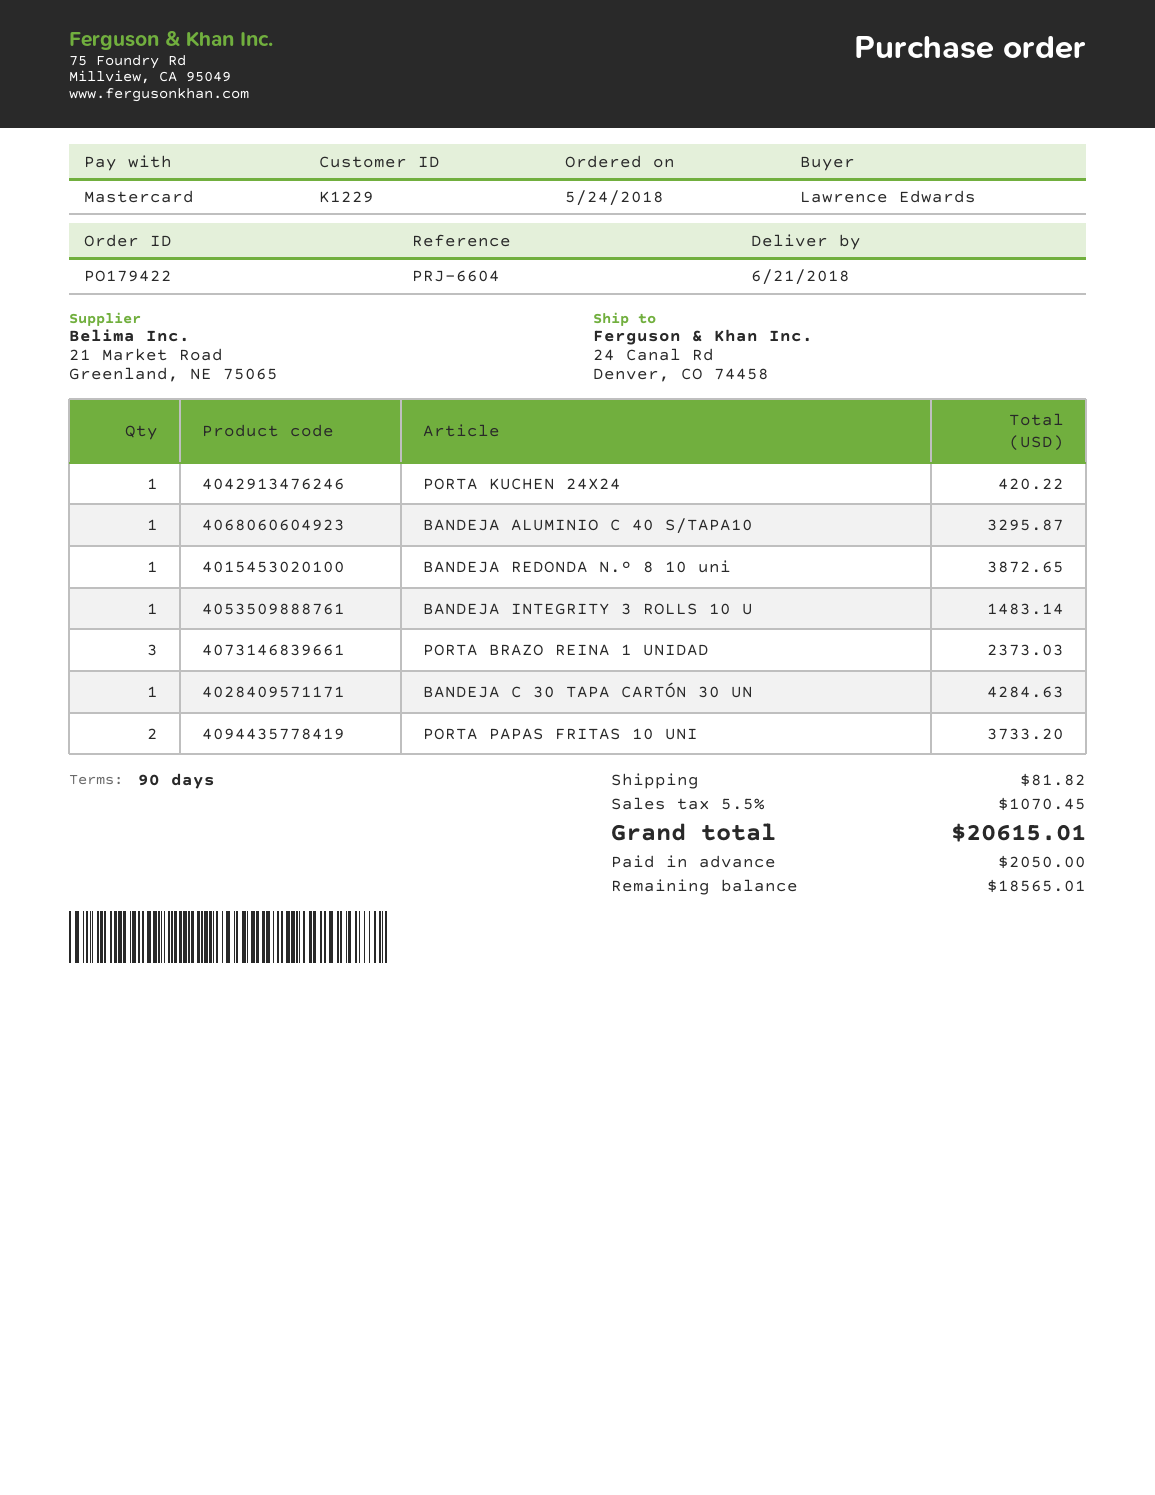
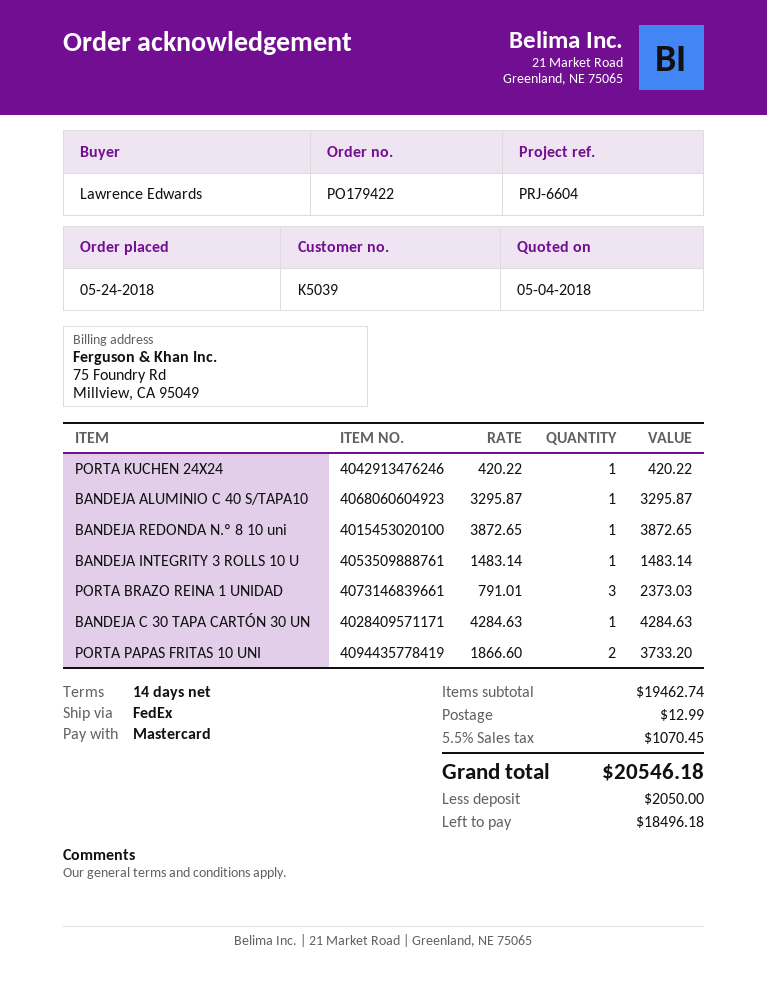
payment terms: 90 days -> 14 days
customer number: K1229 -> K5039
shipping: 81.82 -> 12.99
total: 20615.01 -> 20546.18
balance: 18565.01 -> 18496.18

